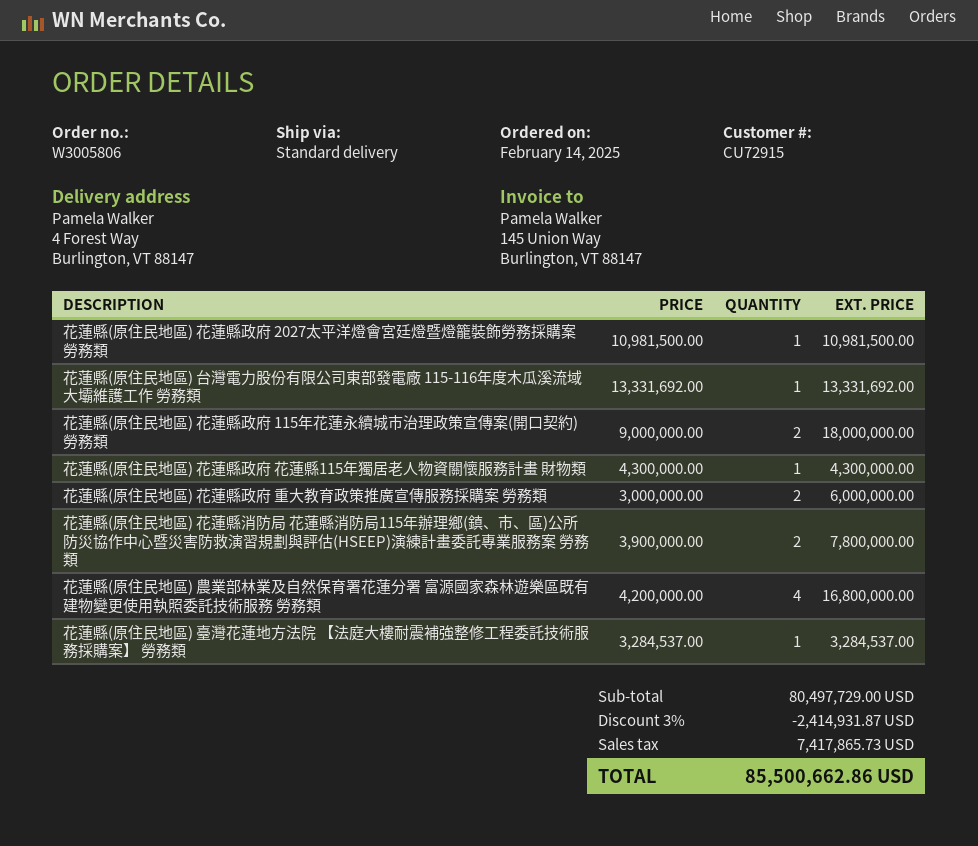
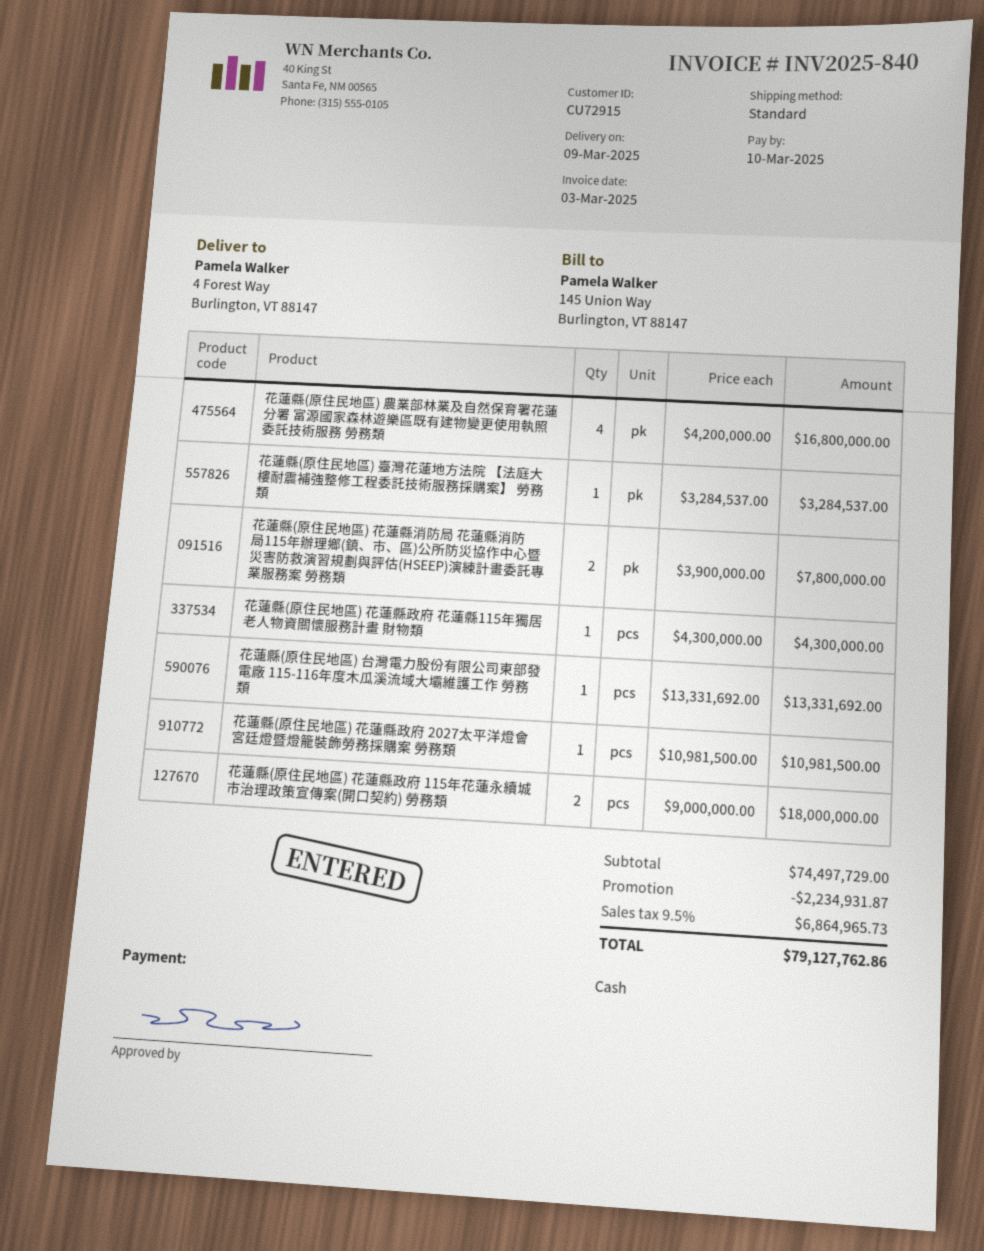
花蓮縣(原住民地區) 花蓮縣政府 重大教育政策推廣宣傳服務採購案 勞務類: 2 x 3000000.00 = 6000000.00 -> none
subtotal: 80497729.00 -> 74497729.00
discount: 2414931.87 -> 2234931.87
tax: 7417865.73 -> 6864965.73
total: 85500662.86 -> 79127762.86

